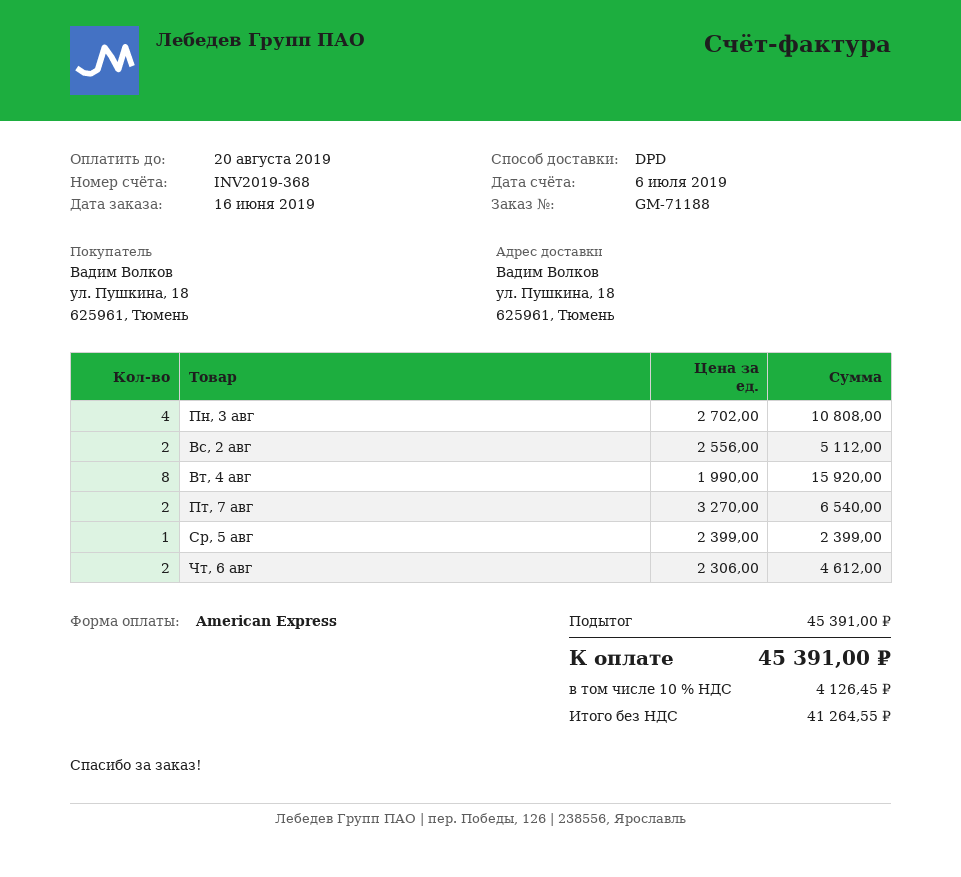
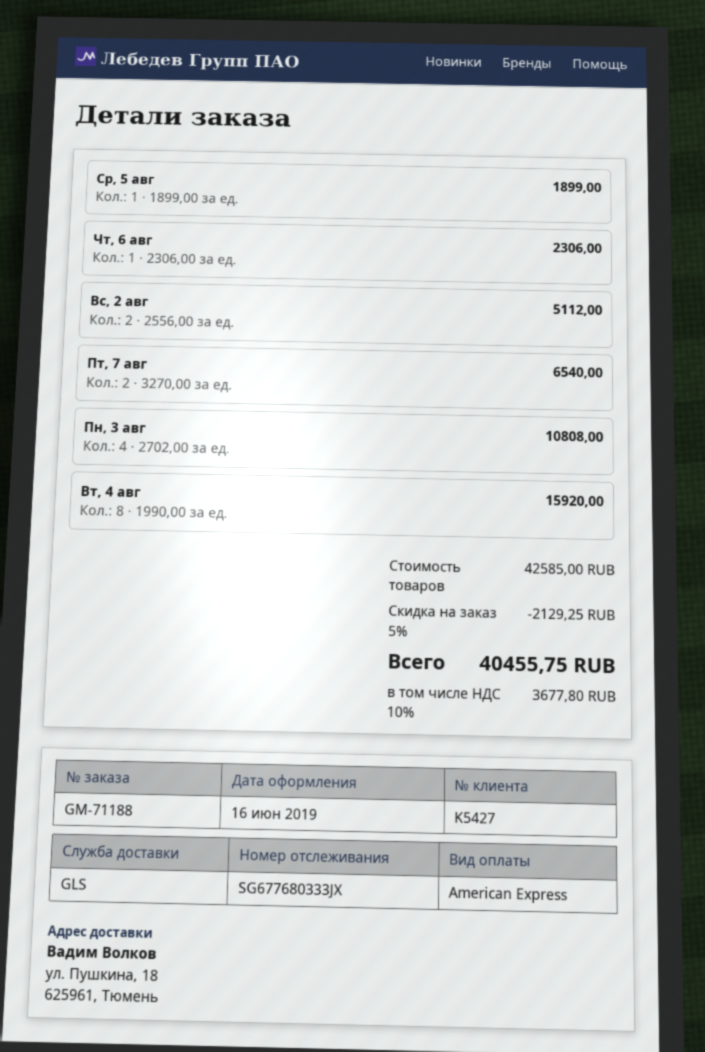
shipping method: DPD -> GLS
Ср, 5 авг: 1 x 2399.00 = 2399.00 -> 1 x 1899.00 = 1899.00
Чт, 6 авг: 2 x 2306.00 = 4612.00 -> 1 x 2306.00 = 2306.00
subtotal: 45391.00 -> 42585.00
discount: none -> 5% = 2129.25
tax: 10% = 4126.45 -> 10% = 3677.80
total: 45391.00 -> 40455.75

